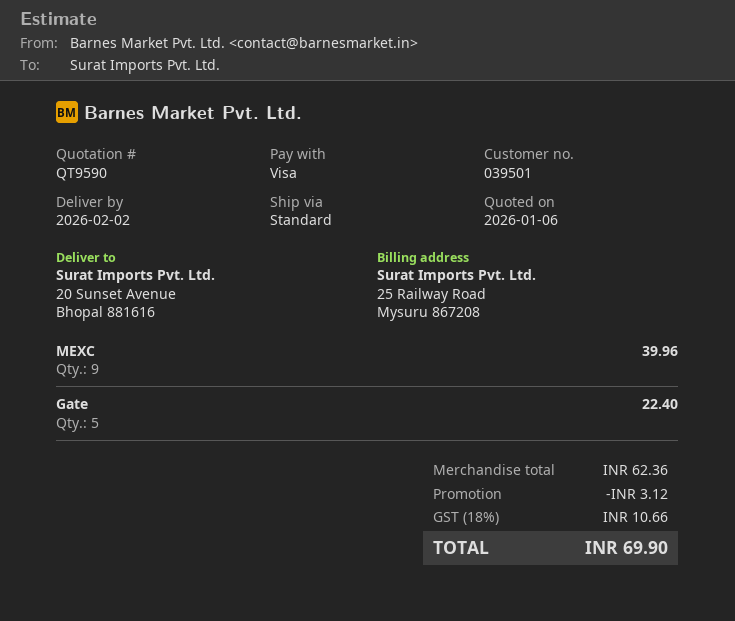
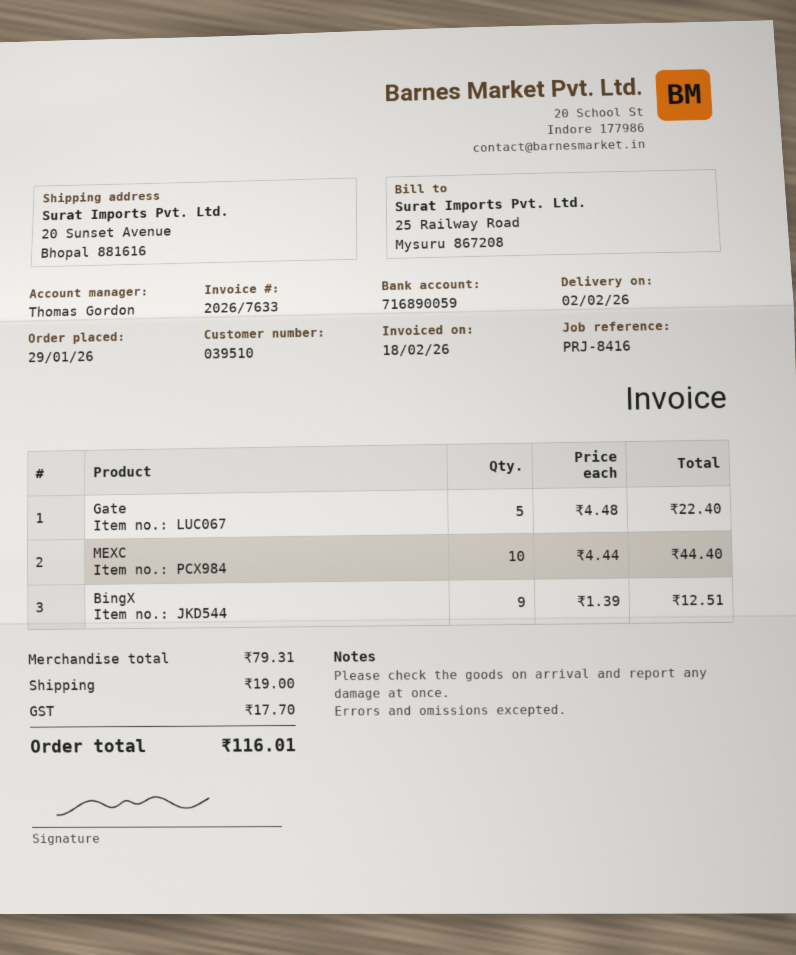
customer number: 039501 -> 039510
MEXC: 9 for 39.96 -> 10 for 44.40
BingX: none -> 9 for 12.51
subtotal: 62.36 -> 79.31
discount: 3.12 -> none
shipping: none -> 19.00
tax: 10.66 -> 17.70
total: 69.90 -> 116.01

